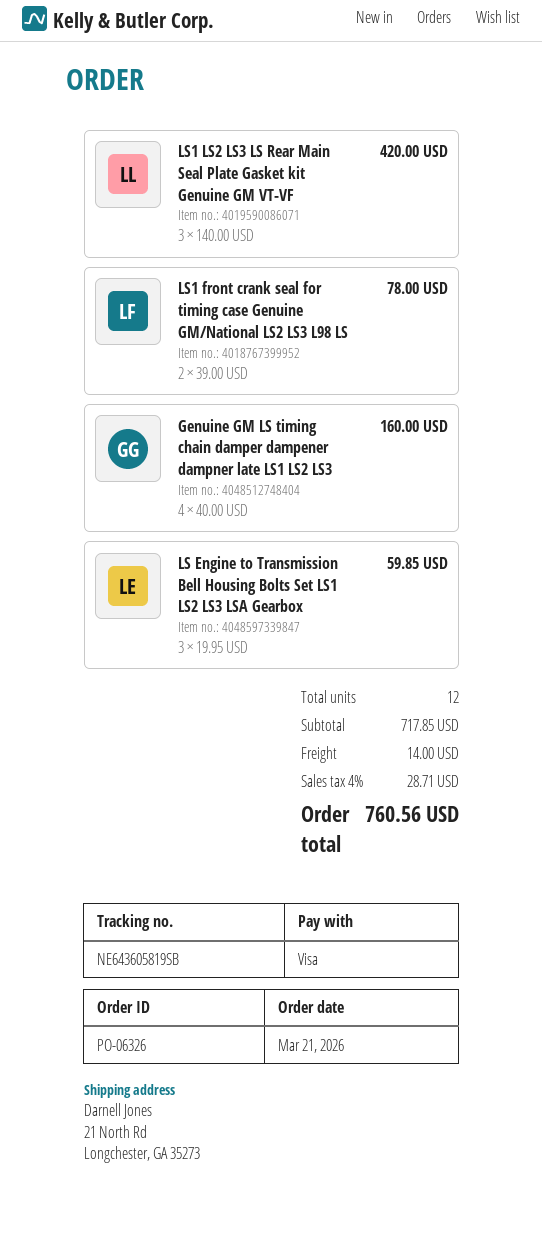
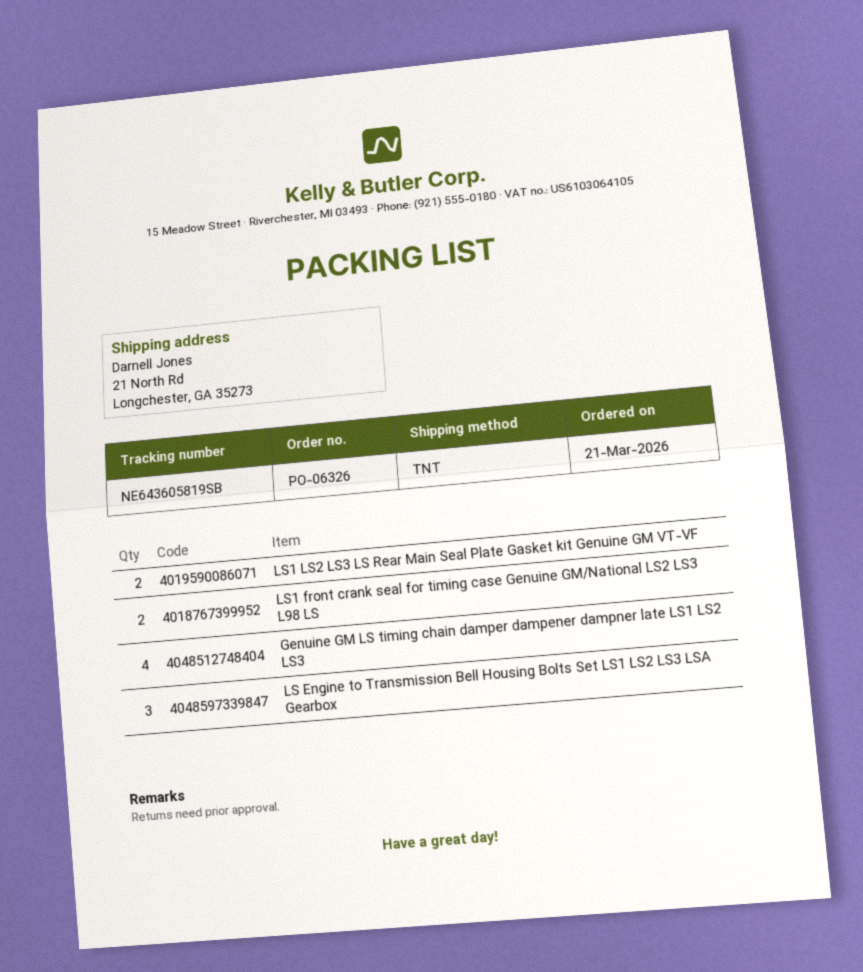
LS1 LS2 LS3 LS Rear Main Seal Plate Gasket kit Genuine GM VT-VF: 3 -> 2

